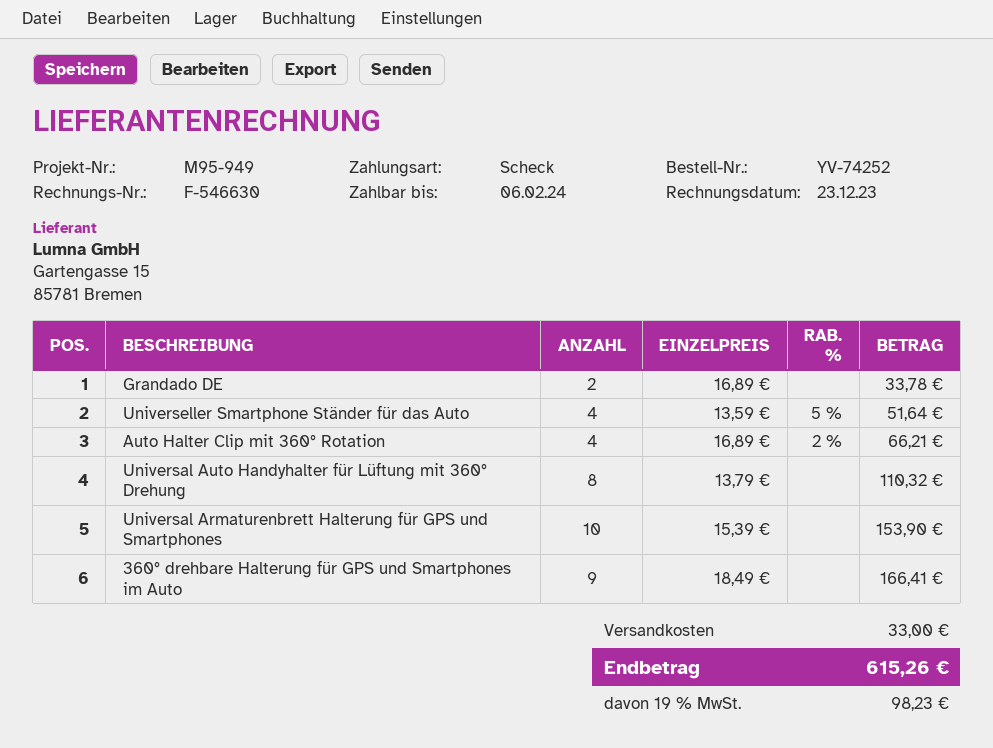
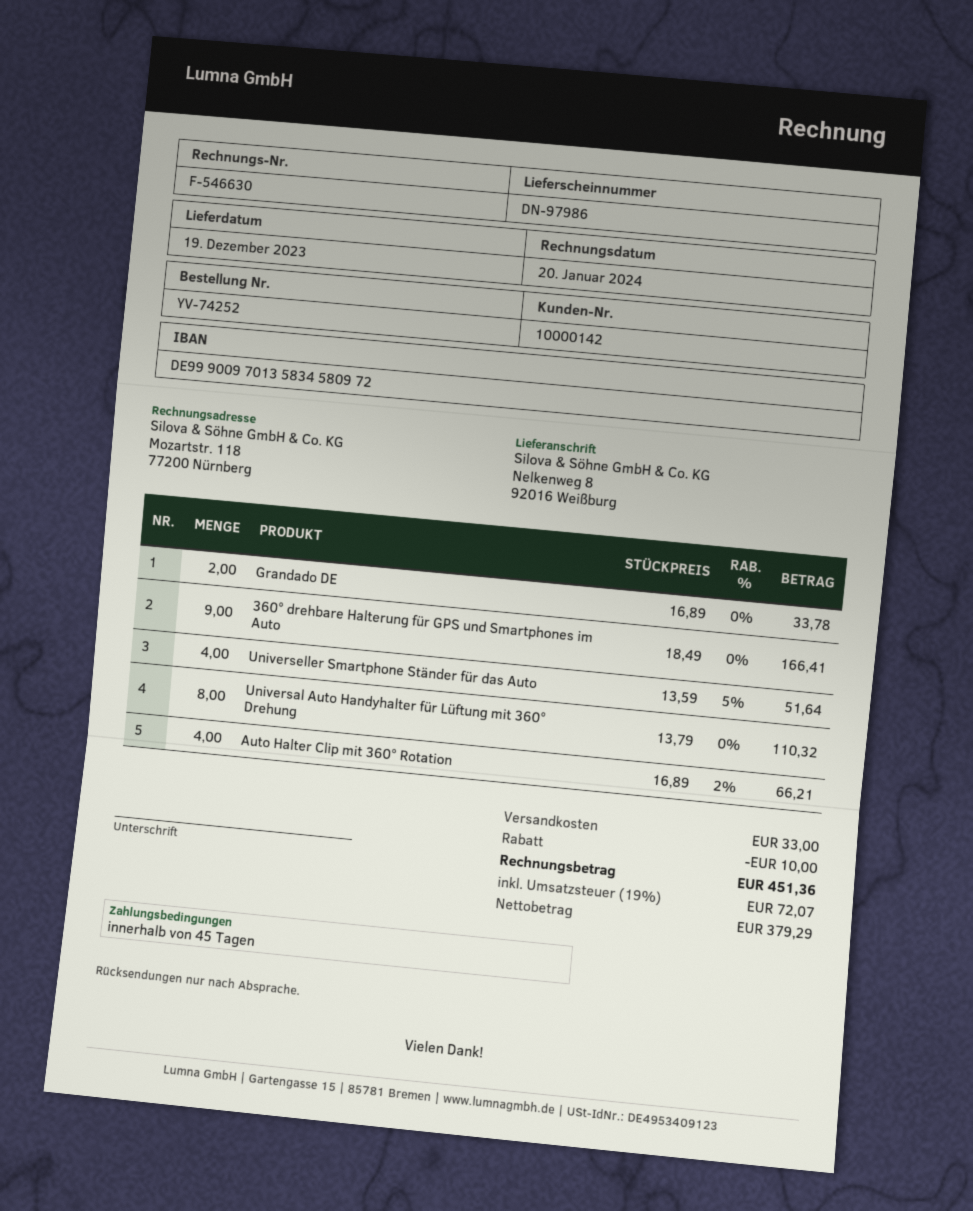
invoice date: 2023-12-23 -> 2024-01-20
Universal Armaturenbrett Halterung für GPS und Smartphones: 10 x 15.39 = 153.90 -> none
discount: none -> 10.00
tax: 19% = 98.23 -> 19% = 72.07
total: 615.26 -> 451.36

